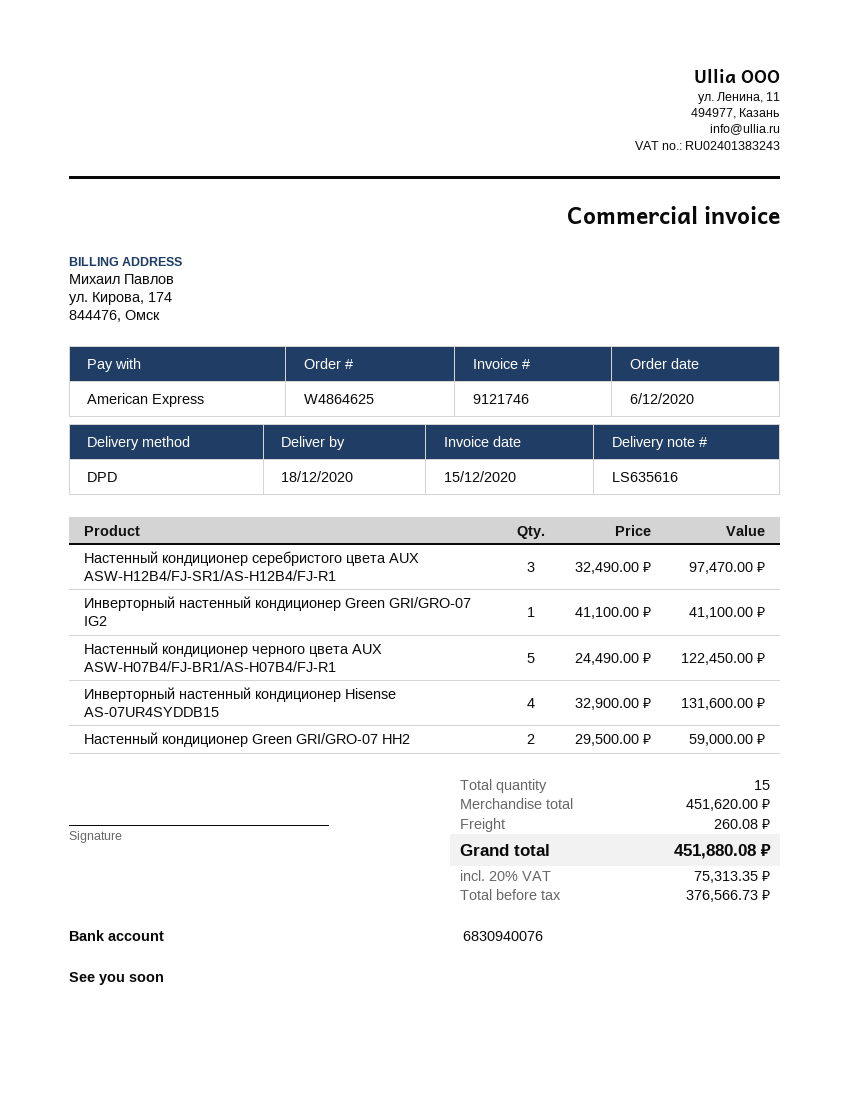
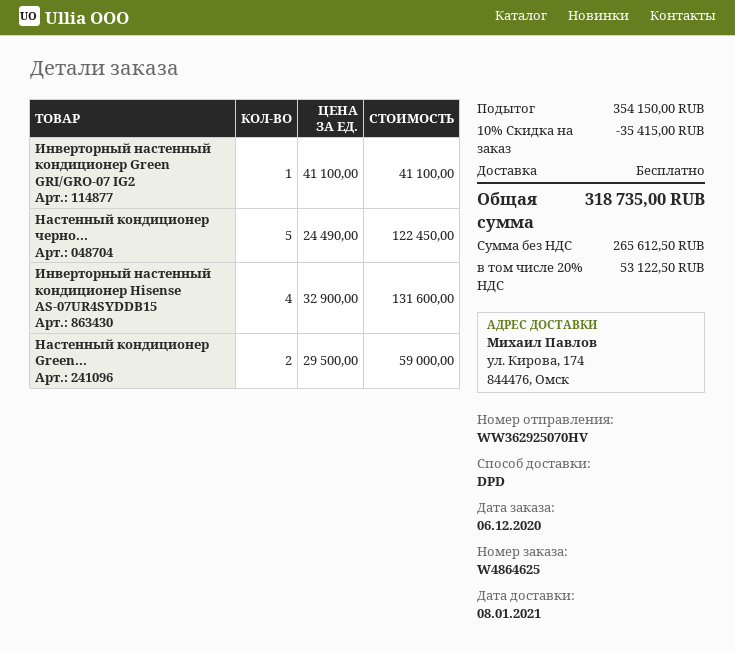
delivery date: 2020-12-18 -> 2021-01-08
Настенный кондиционер серебристого цвета AUX ASW-H12B4/FJ-SR1/AS-H12B4/FJ-R1: 3 x 32490.00 = 97470.00 -> none
subtotal: 451620.00 -> 354150.00
discount: none -> 10% = 35415.00
shipping: 260.08 -> 0.00
net: 376566.73 -> 265612.50
tax: 20% = 75313.35 -> 20% = 53122.50
total: 451880.08 -> 318735.00

